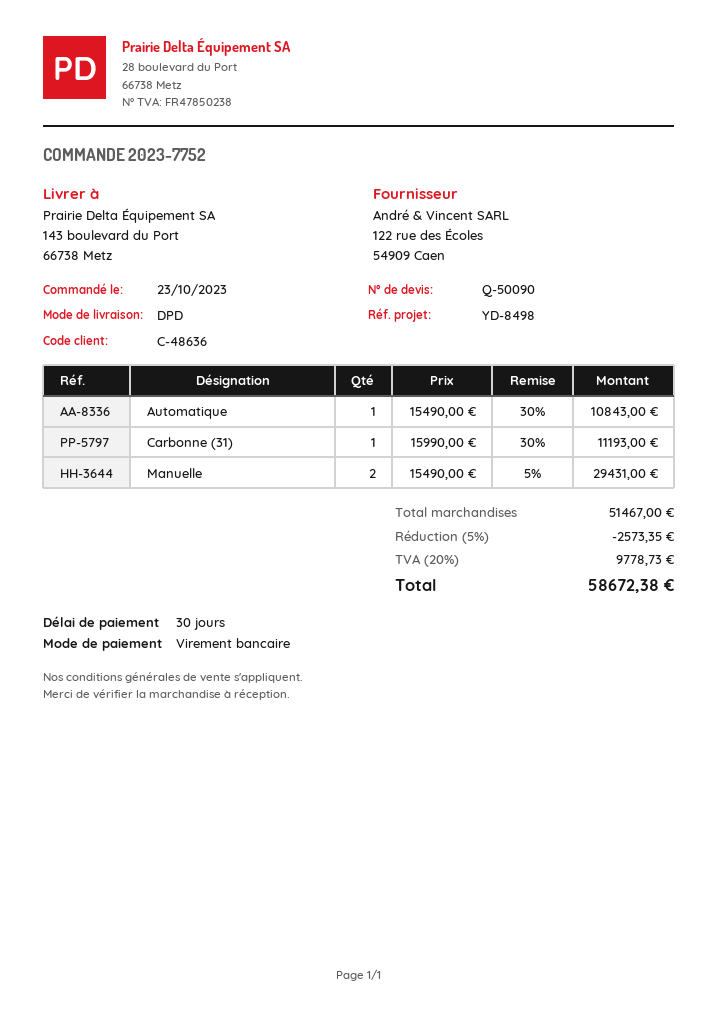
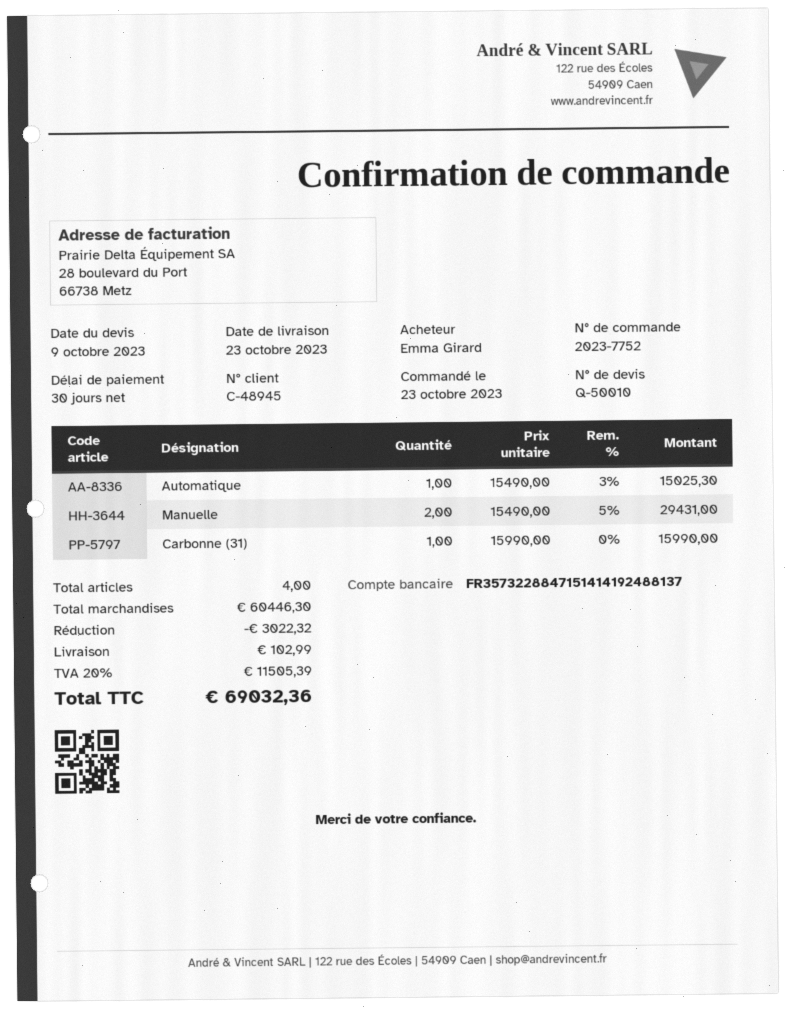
quote number: Q-50090 -> Q-50010
customer number: C-48636 -> C-48945
Automatique: 1 x 15490.00 - 30% = 10843.00 -> 1 x 15490.00 - 3% = 15025.30
Carbonne (31): 1 x 15990.00 - 30% = 11193.00 -> 1 x 15990.00 = 15990.00
subtotal: 51467.00 -> 60446.30
discount: 2573.35 -> 3022.32
shipping: none -> 102.99
tax: 20% = 9778.73 -> 20% = 11505.39
total: 58672.38 -> 69032.36

